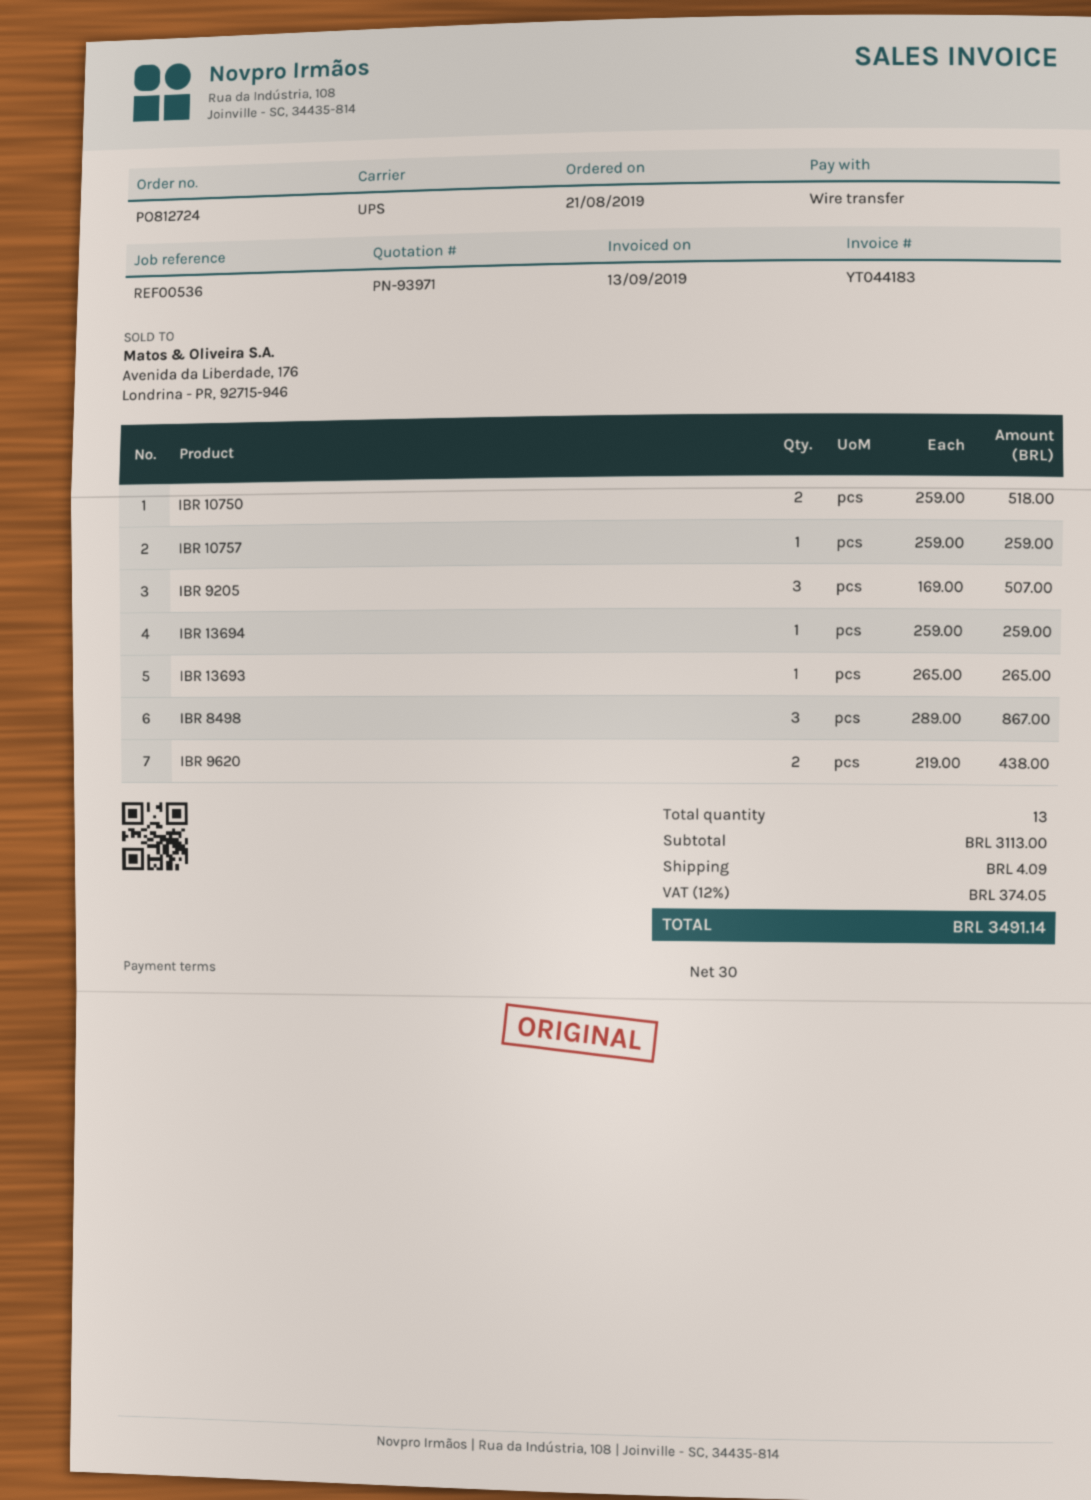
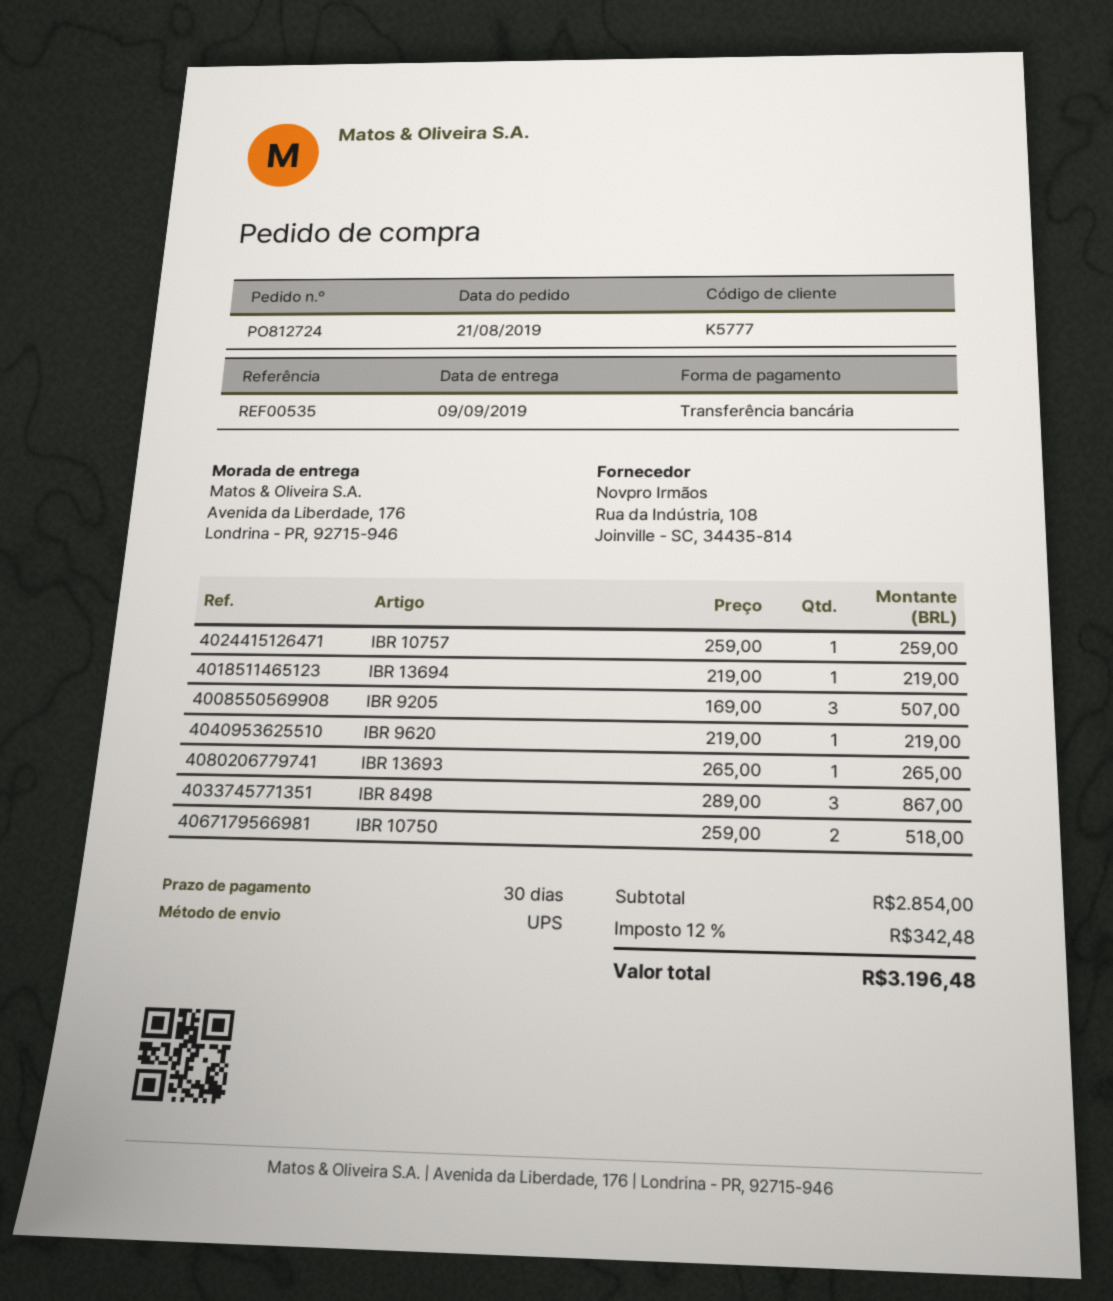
reference: REF00536 -> REF00535
IBR 13694: 1 x 259.00 = 259.00 -> 1 x 219.00 = 219.00
IBR 9620: 2 x 219.00 = 438.00 -> 1 x 219.00 = 219.00
subtotal: 3113.00 -> 2854.00
shipping: 4.09 -> none
tax: 12% = 374.05 -> 12% = 342.48
total: 3491.14 -> 3196.48

